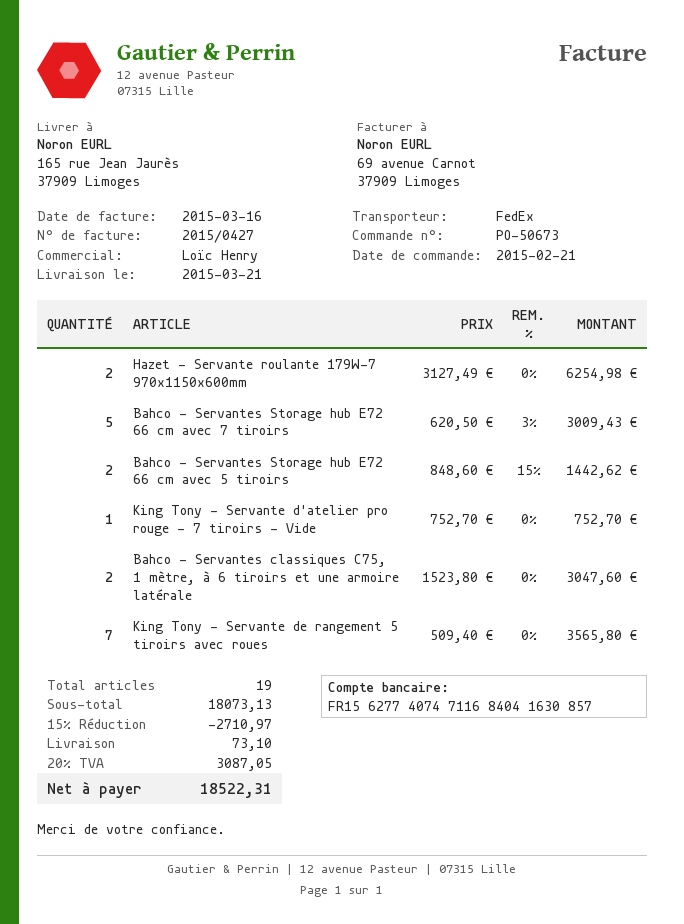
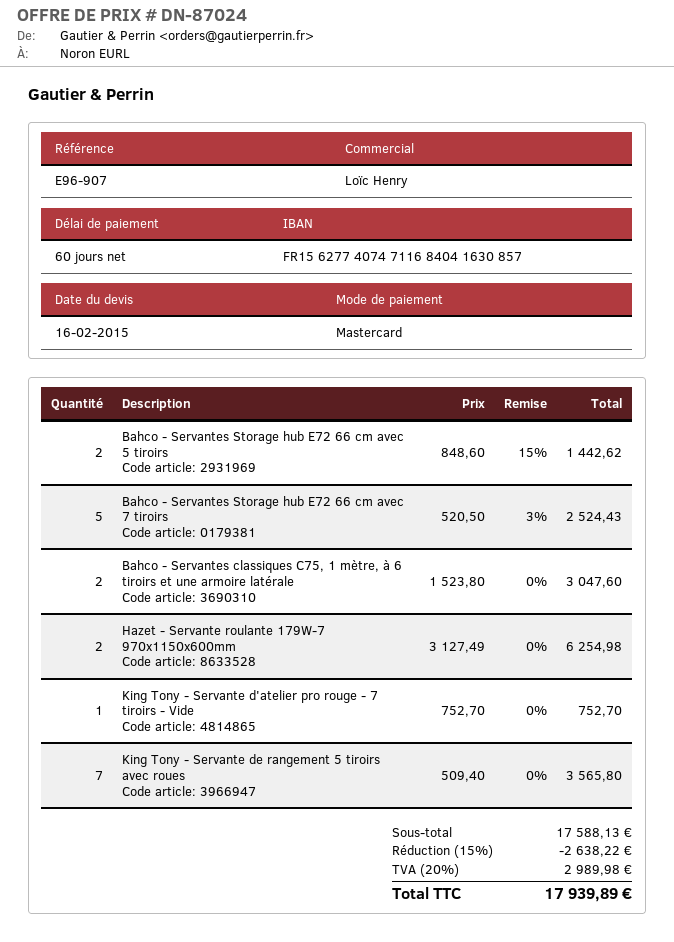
Bahco - Servantes Storage hub E72 66 cm avec 7 tiroirs: 5 x 620.50 - 3% = 3009.43 -> 5 x 520.50 - 3% = 2524.43
subtotal: 18073.13 -> 17588.13
discount: 15% = 2710.97 -> 15% = 2638.22
shipping: 73.10 -> none
tax: 20% = 3087.05 -> 20% = 2989.98
total: 18522.31 -> 17939.89

